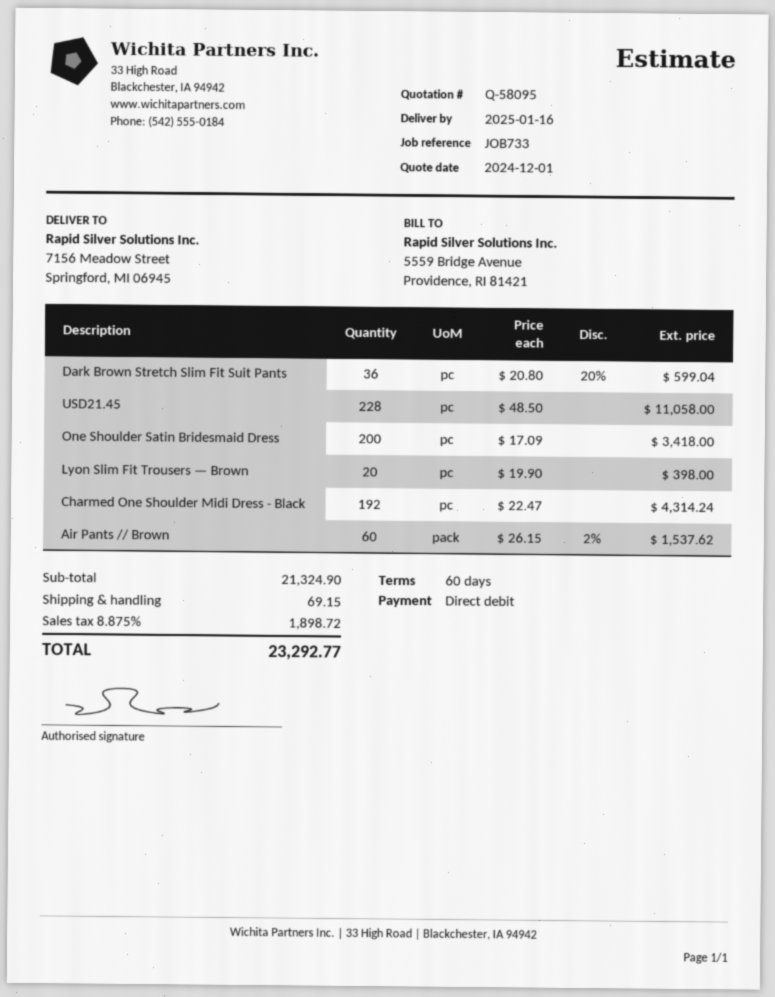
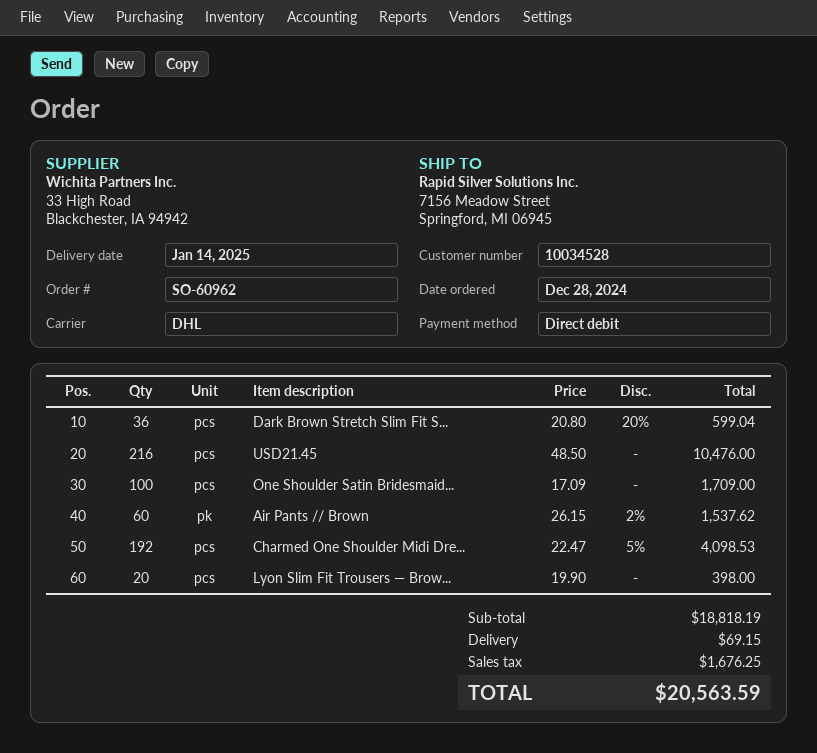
delivery date: 2025-01-16 -> 2025-01-14
USD21.45: 228 x 48.50 = 11058.00 -> 216 x 48.50 = 10476.00
One Shoulder Satin Bridesmaid Dress: 200 x 17.09 = 3418.00 -> 100 x 17.09 = 1709.00
Charmed One Shoulder Midi Dress - Black: 192 x 22.47 = 4314.24 -> 192 x 22.47 - 5% = 4098.53
subtotal: 21324.90 -> 18818.19
tax: 1898.72 -> 1676.25
total: 23292.77 -> 20563.59

